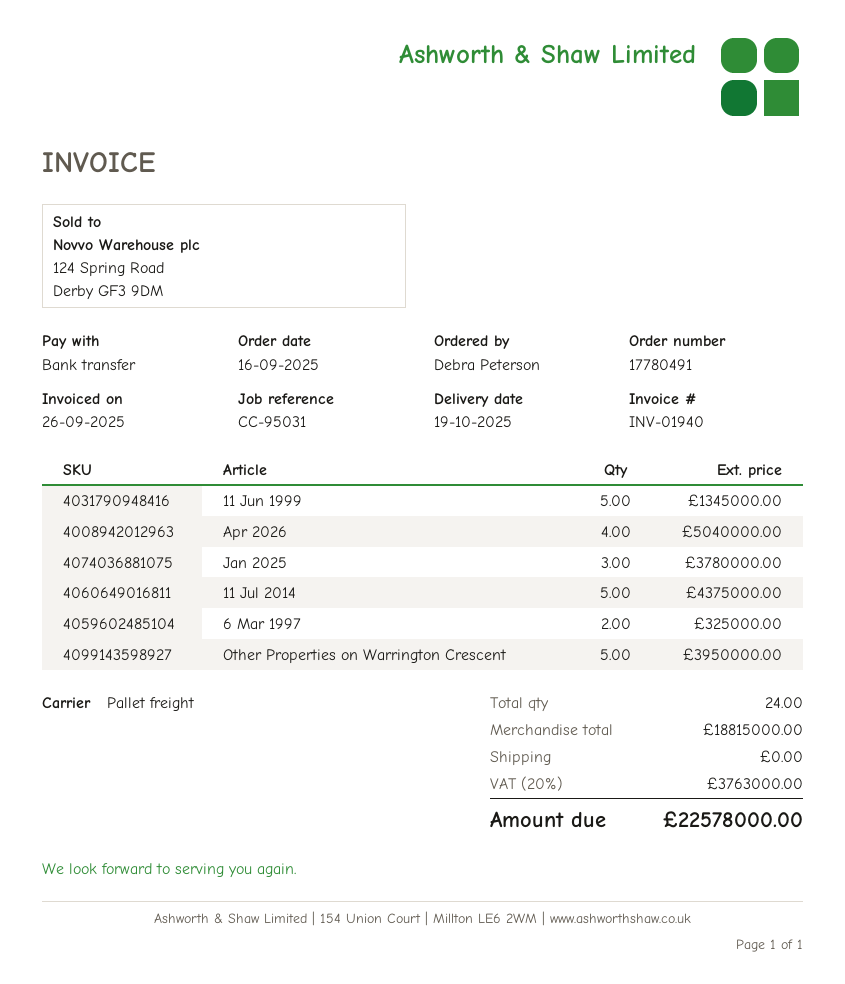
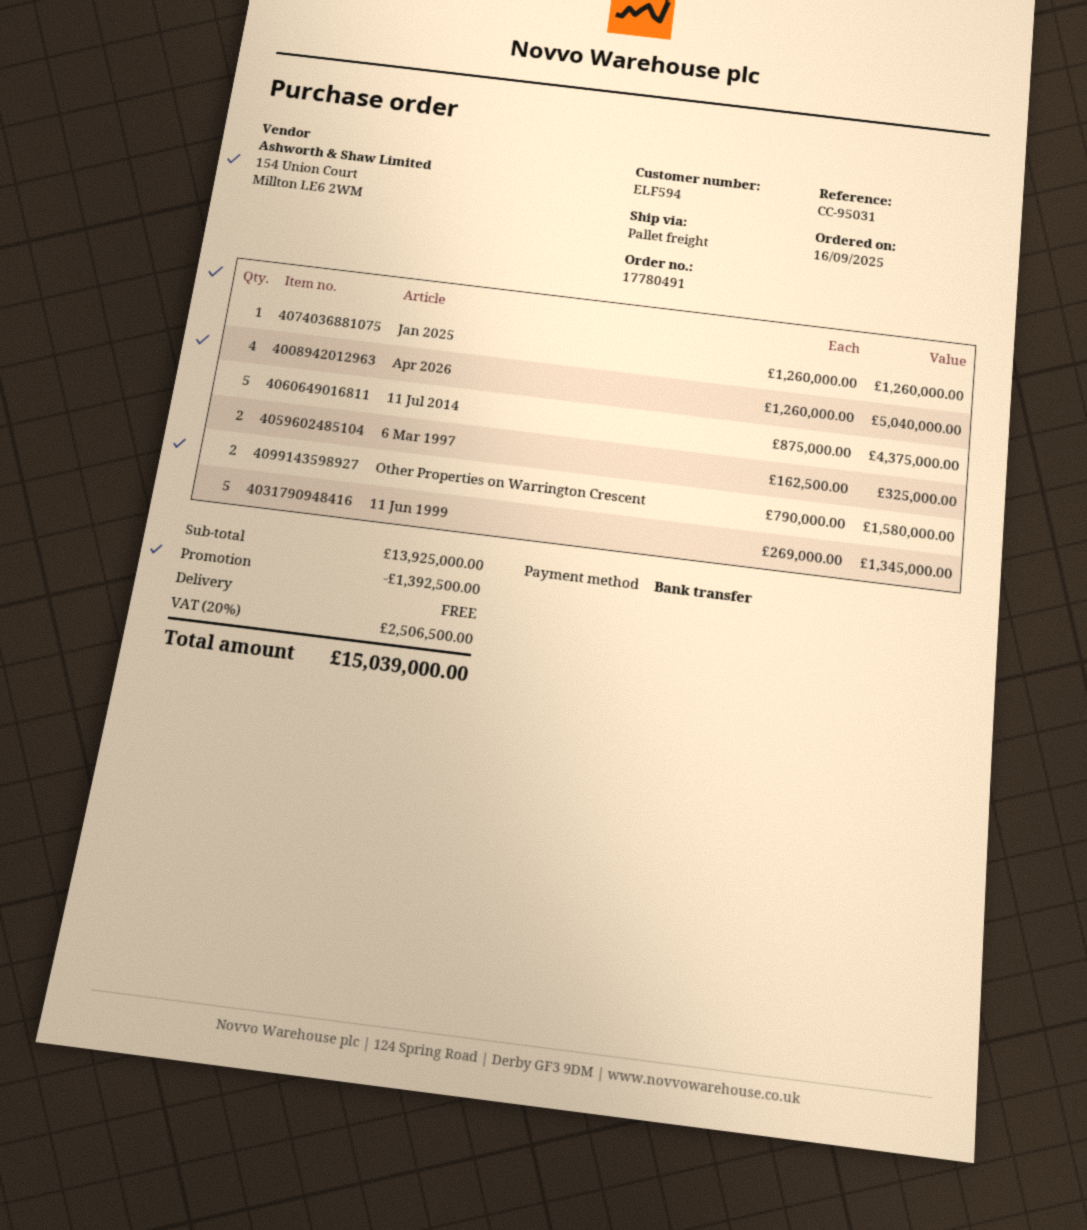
Jan 2025: 3 for 3780000.00 -> 1 for 1260000.00
Other Properties on Warrington Crescent: 5 for 3950000.00 -> 2 for 1580000.00
subtotal: 18815000.00 -> 13925000.00
discount: none -> 1392500.00
tax: 20% = 3763000.00 -> 20% = 2506500.00
total: 22578000.00 -> 15039000.00

